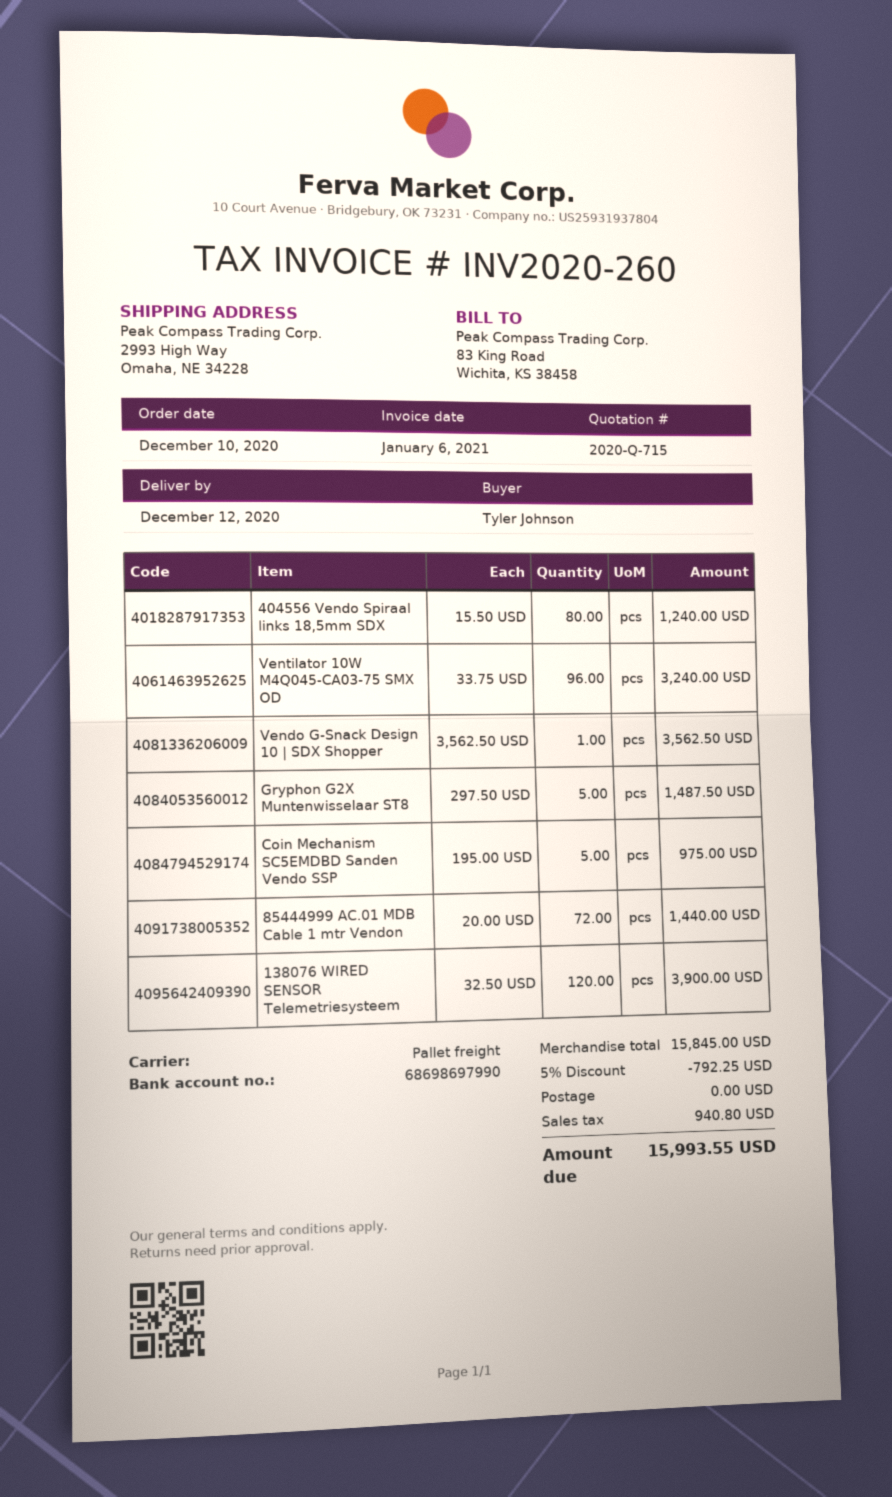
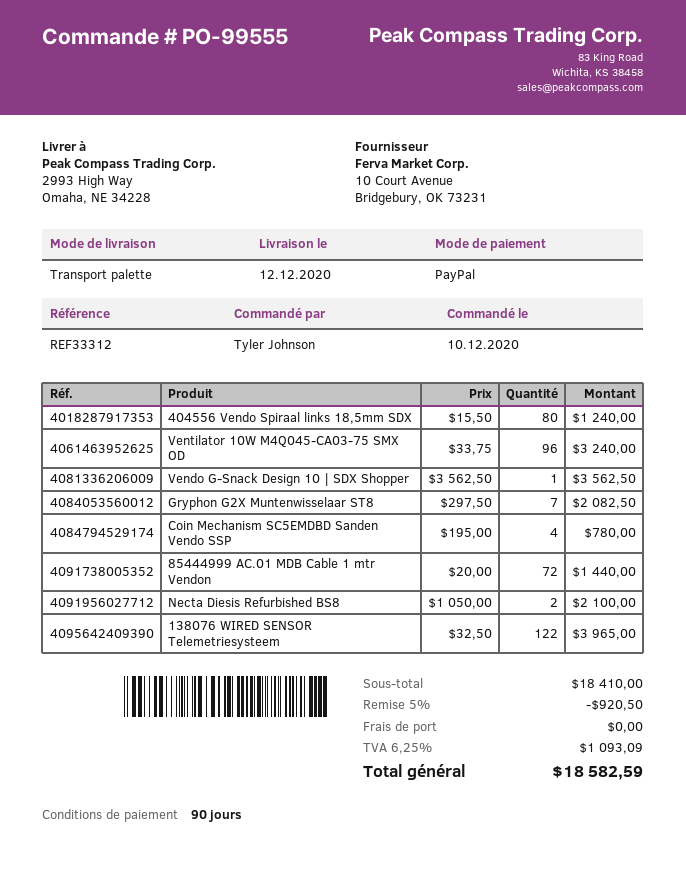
Gryphon G2X Muntenwisselaar ST8: 5 x 297.50 = 1487.50 -> 7 x 297.50 = 2082.50
Coin Mechanism SC5EMDBD Sanden Vendo SSP: 5 x 195.00 = 975.00 -> 4 x 195.00 = 780.00
138076 WIRED SENSOR Telemetriesysteem: 120 x 32.50 = 3900.00 -> 122 x 32.50 = 3965.00
Necta Diesis Refurbished BS8: none -> 2 x 1050.00 = 2100.00
subtotal: 15845.00 -> 18410.00
discount: 5% = 792.25 -> 5% = 920.50
tax: 940.80 -> 1093.09
total: 15993.55 -> 18582.59

